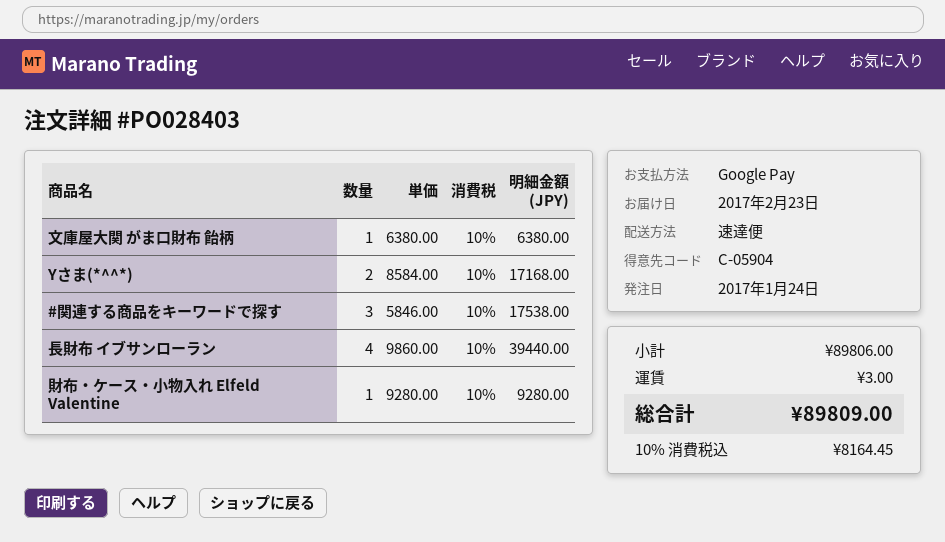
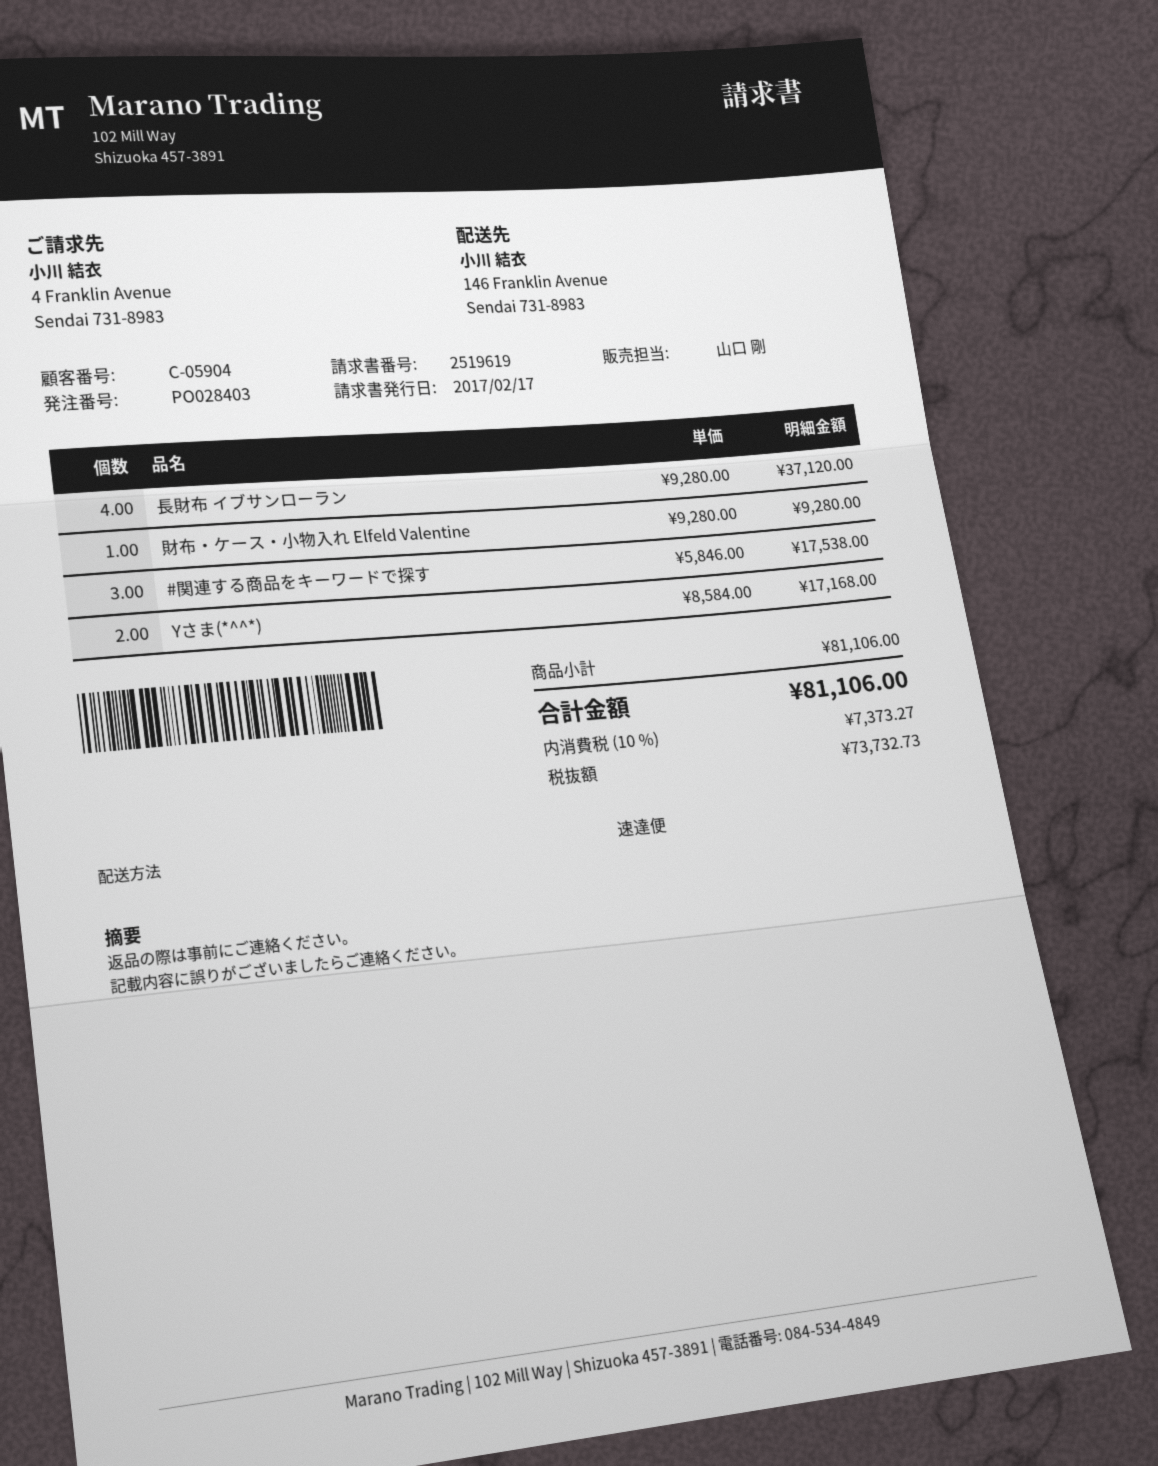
文庫屋大関 がま口財布 飴柄: 1 x 6380.00 = 6380.00 -> none
長財布 イブサンローラン: 4 x 9860.00 = 39440.00 -> 4 x 9280.00 = 37120.00
subtotal: 89806.00 -> 81106.00
shipping: 3.00 -> none
tax: 10% = 8164.45 -> 10% = 7373.27
total: 89809.00 -> 81106.00

